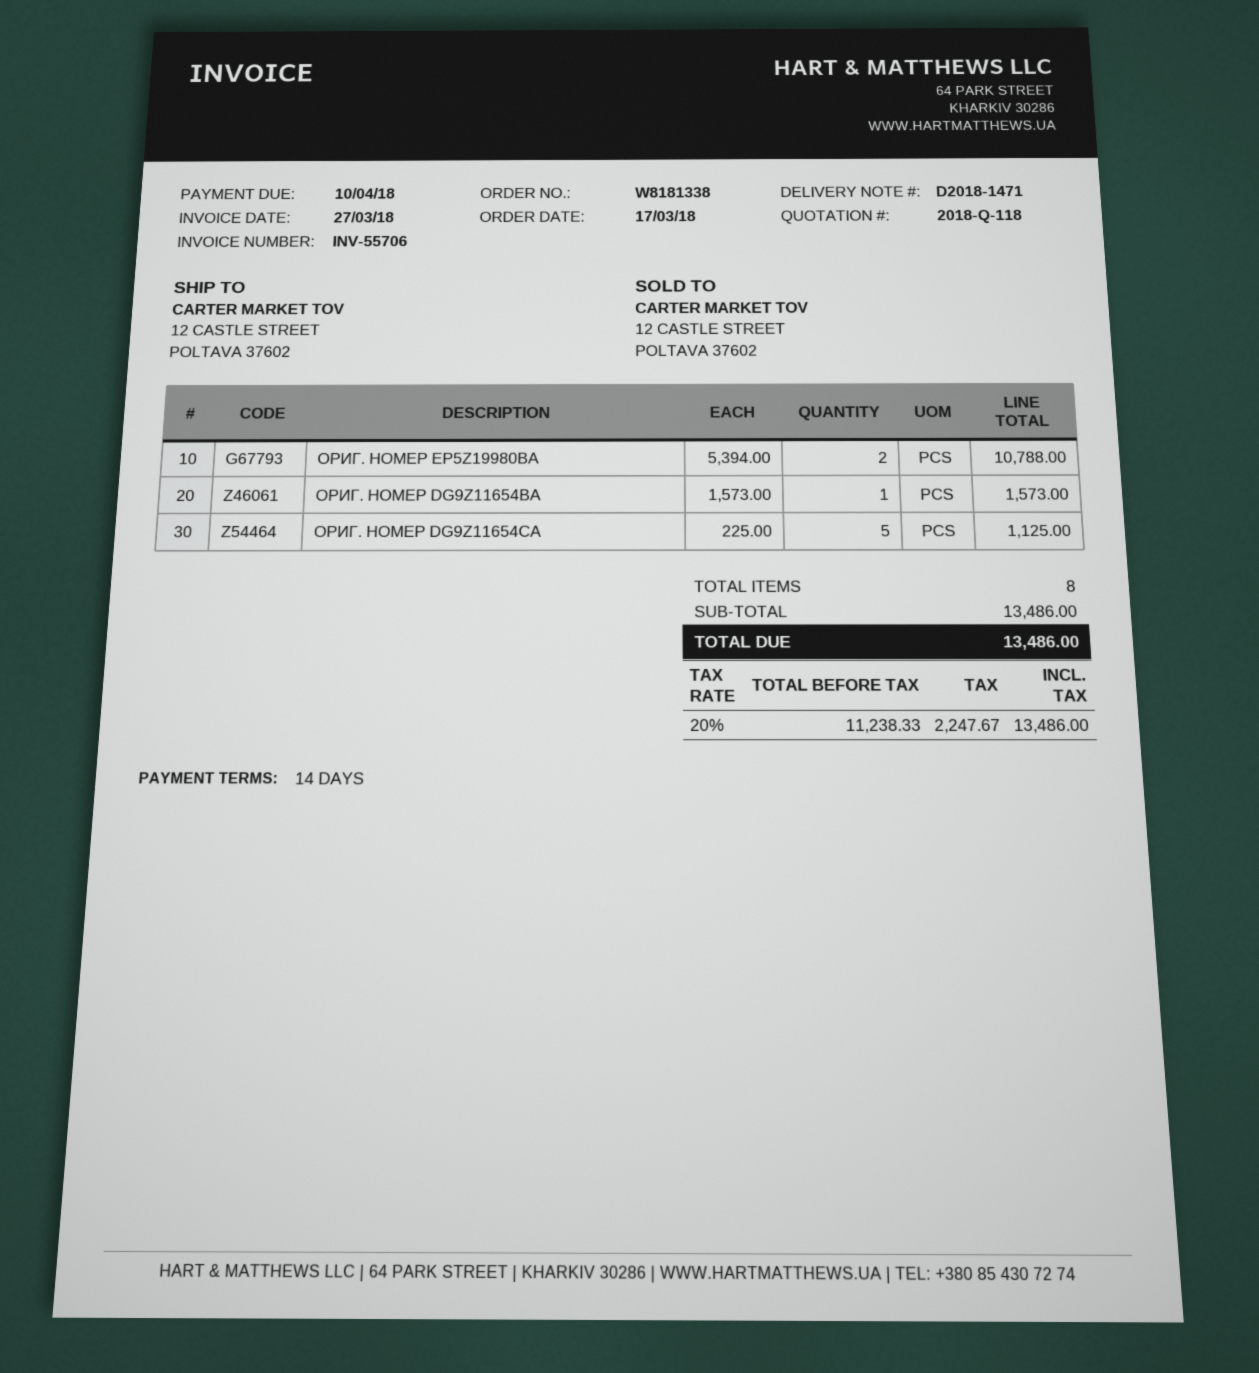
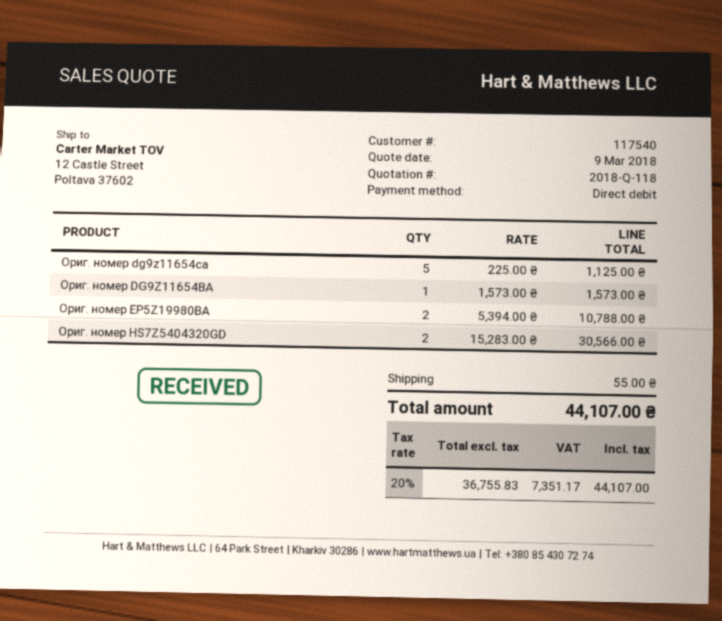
Ориг. номер HS7Z5404320GD: none -> 2 x 15283.00 = 30566.00
shipping: none -> 55.00
net: 11238.33 -> 36755.83
tax: 20% = 2247.67 -> 20% = 7351.17
total: 13486.00 -> 44107.00

